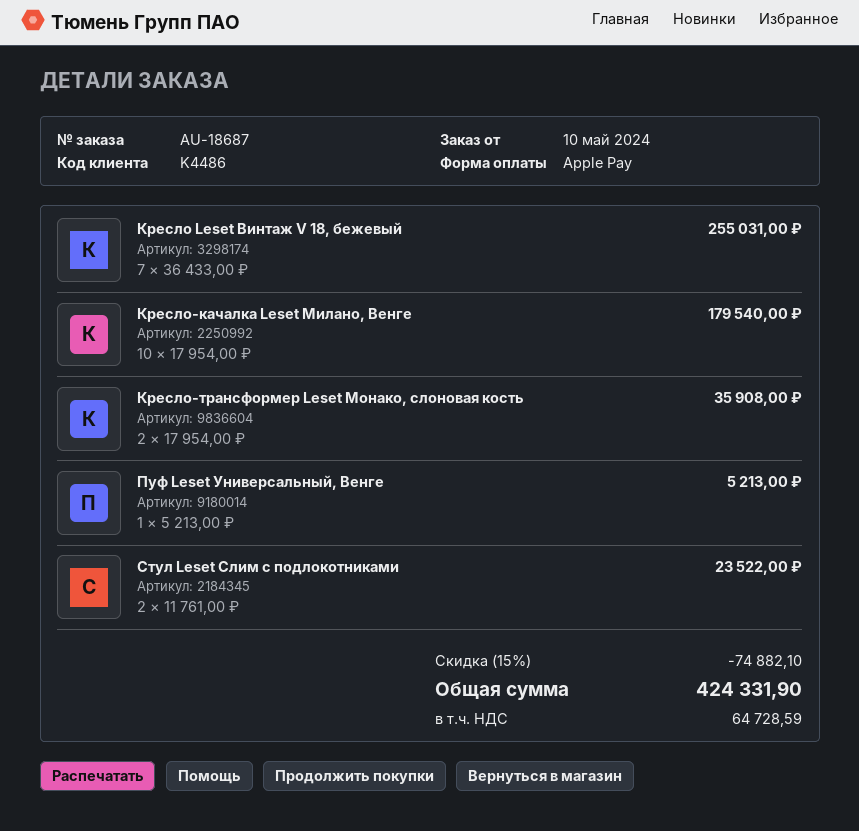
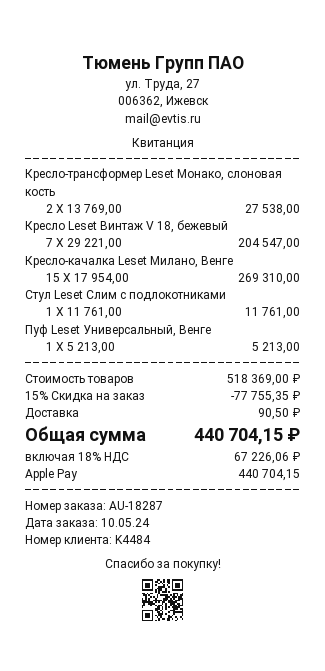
order number: AU-18687 -> AU-18287
customer number: K4486 -> K4484
Кресло Leset Винтаж V 18, бежевый: 7 x 36433.00 = 255031.00 -> 7 x 29221.00 = 204547.00
Кресло-качалка Leset Милано, Венге: 10 x 17954.00 = 179540.00 -> 15 x 17954.00 = 269310.00
Кресло-трансформер Leset Монако, слоновая кость: 2 x 17954.00 = 35908.00 -> 2 x 13769.00 = 27538.00
Стул Leset Слим с подлокотниками: 2 x 11761.00 = 23522.00 -> 1 x 11761.00 = 11761.00
discount: 15% = 74882.10 -> 15% = 77755.35
shipping: none -> 90.50
tax: 64728.59 -> 67226.06
total: 424331.90 -> 440704.15

